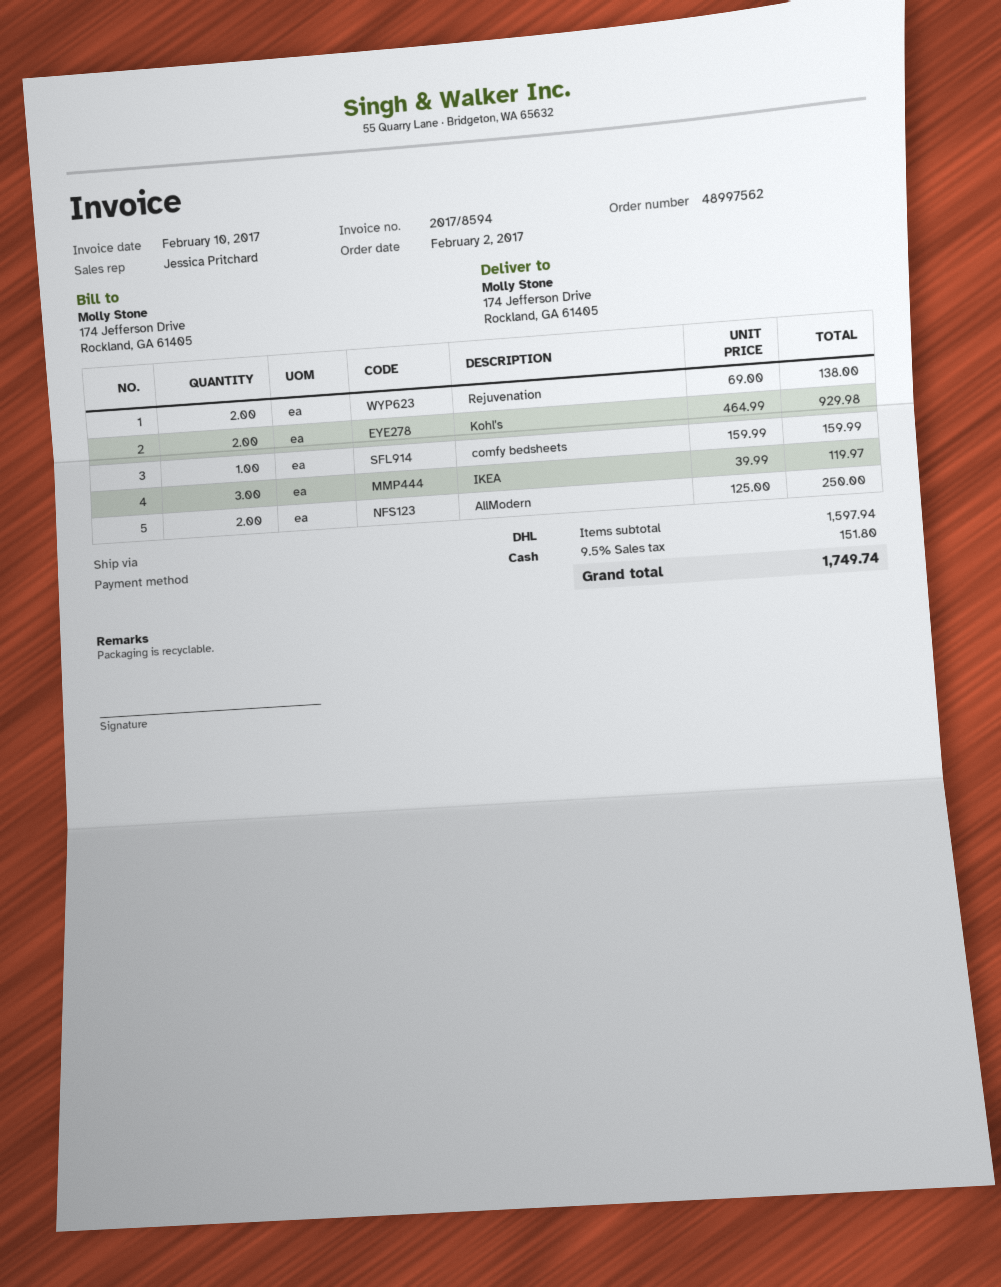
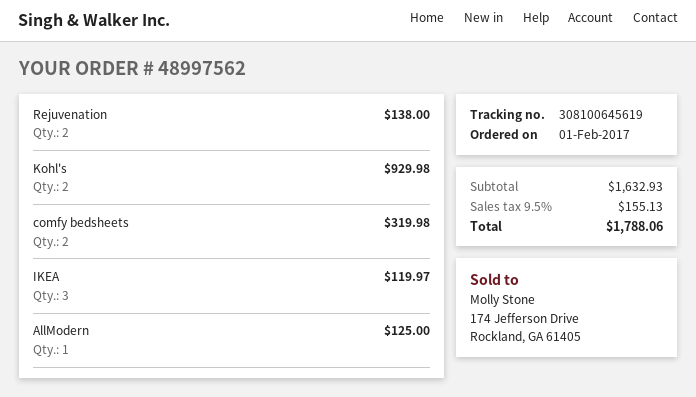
order date: 2017-02-02 -> 2017-02-01
comfy bedsheets: 1 for 159.99 -> 2 for 319.98
AllModern: 2 for 250.00 -> 1 for 125.00
subtotal: 1597.94 -> 1632.93
tax: 9.5% = 151.80 -> 9.5% = 155.13
total: 1749.74 -> 1788.06

